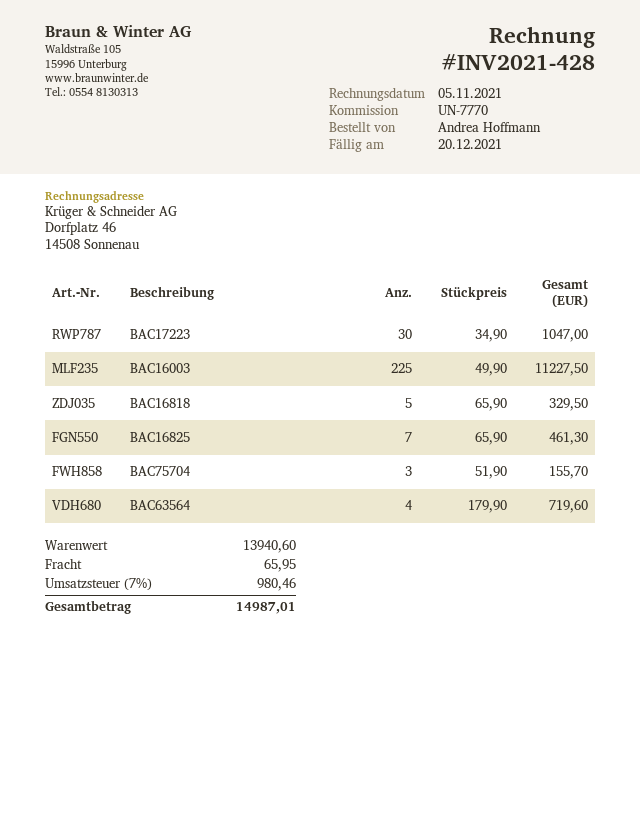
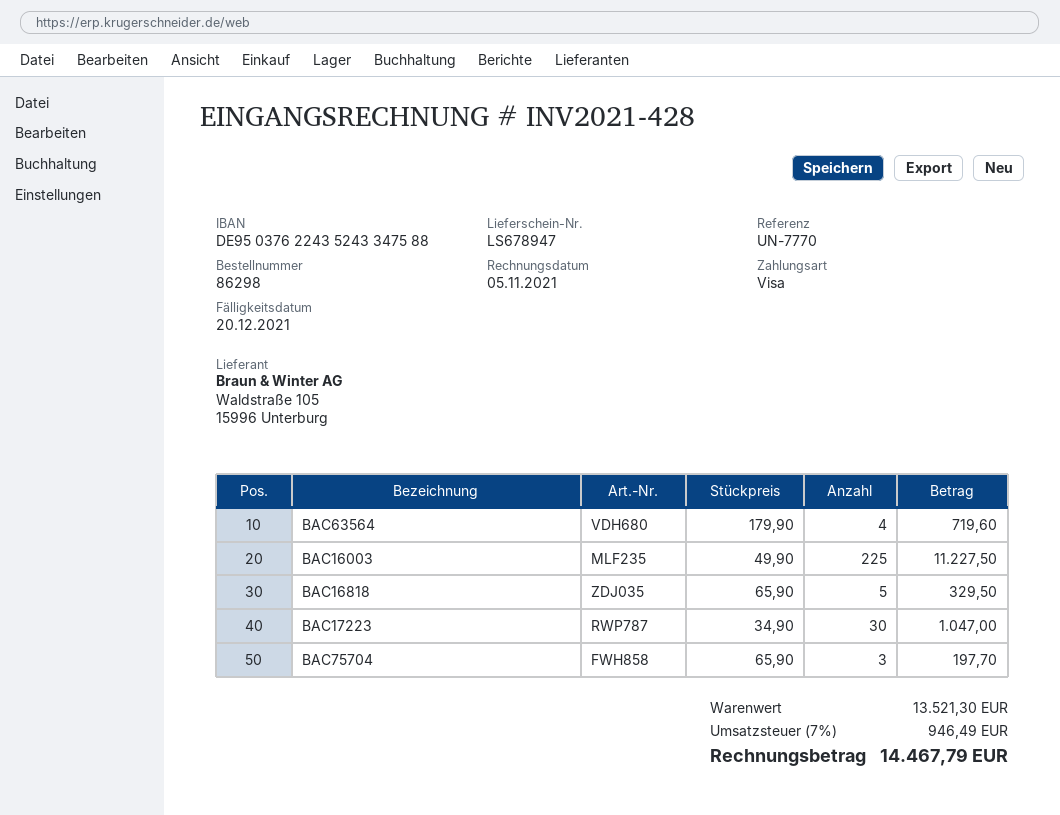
BAC16825: 7 x 65.90 = 461.30 -> none
BAC75704: 3 x 51.90 = 155.70 -> 3 x 65.90 = 197.70
subtotal: 13940.60 -> 13521.30
shipping: 65.95 -> none
tax: 7% = 980.46 -> 7% = 946.49
total: 14987.01 -> 14467.79

